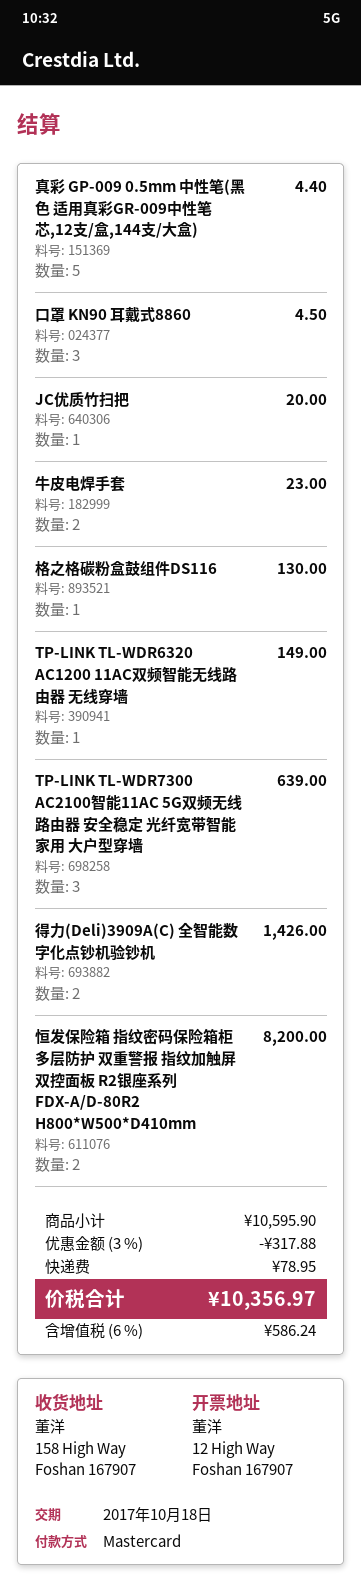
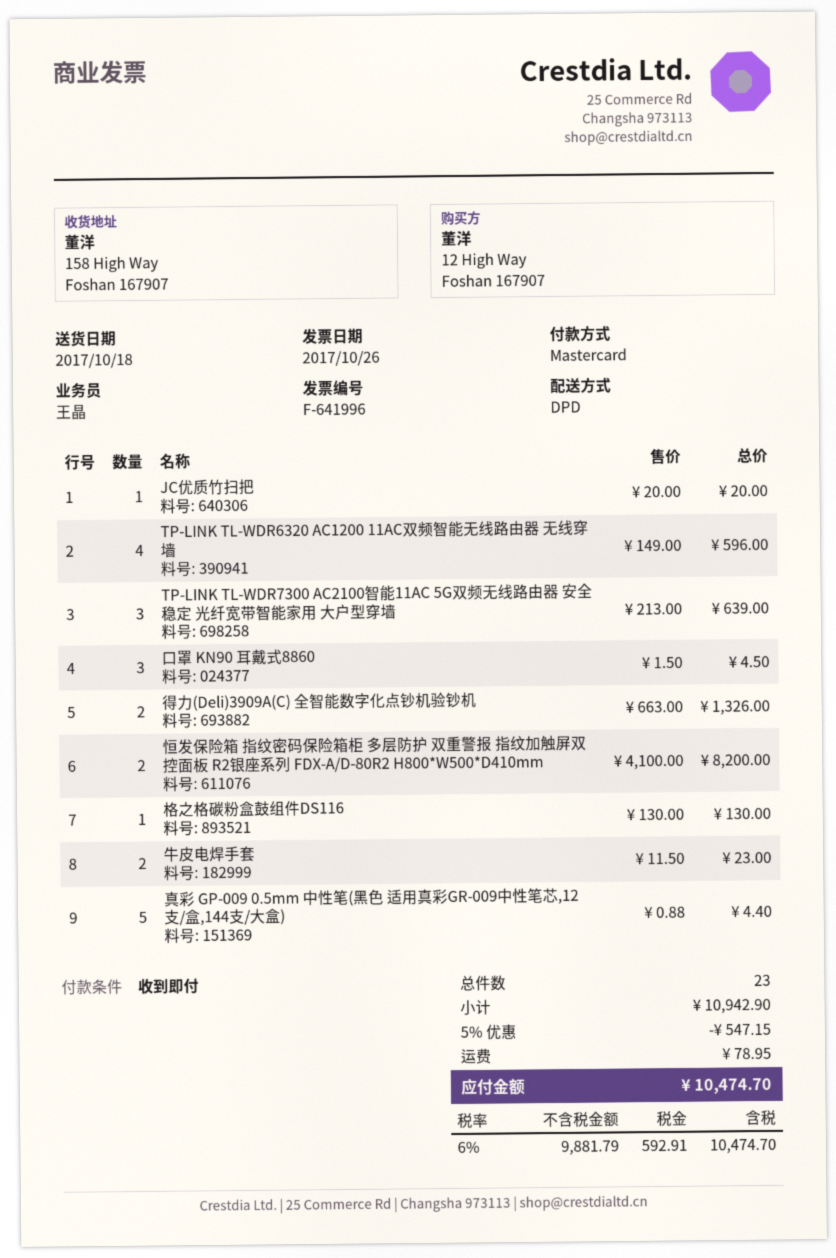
TP-LINK TL-WDR6320 AC1200 11AC双频智能无线路由器 无线穿墙: 1 for 149.00 -> 4 for 596.00
得力(Deli)3909A(C) 全智能数字化点钞机验钞机: 2 for 1426.00 -> 2 for 1326.00
subtotal: 10595.90 -> 10942.90
discount: 3% = 317.88 -> 5% = 547.15
tax: 6% = 586.24 -> 6% = 592.91
total: 10356.97 -> 10474.70

